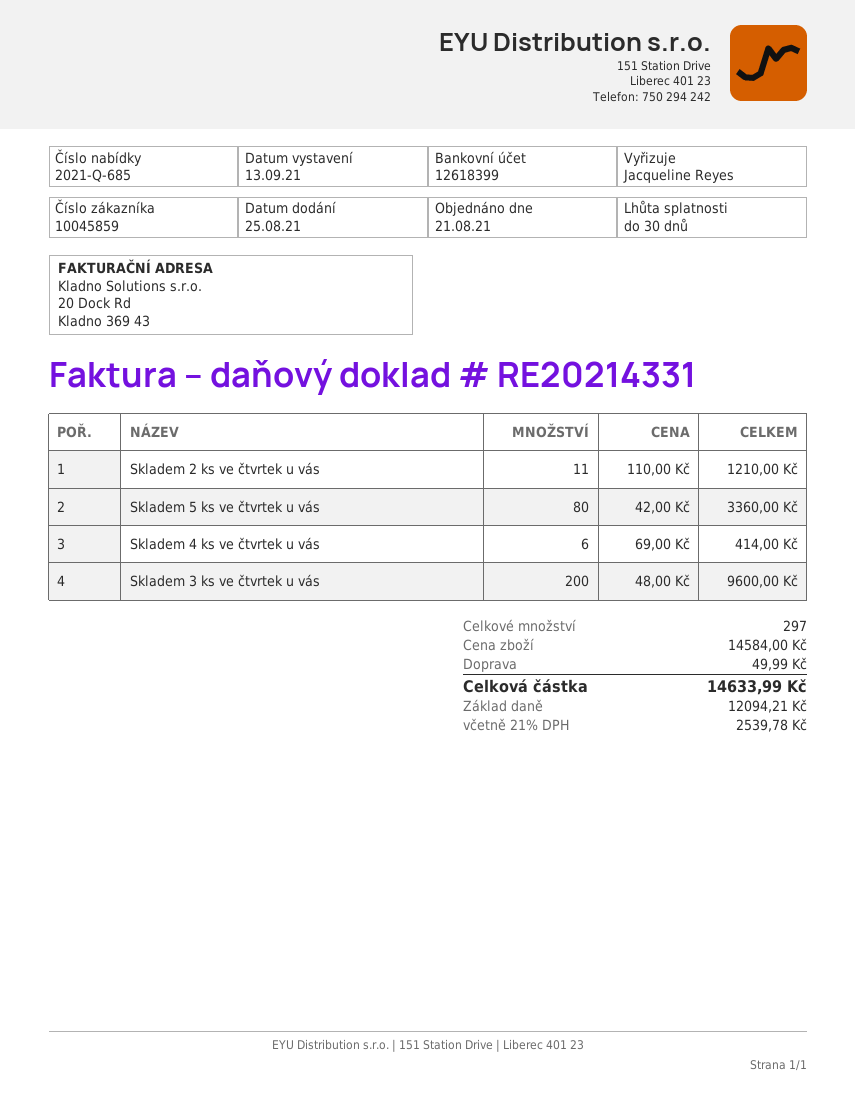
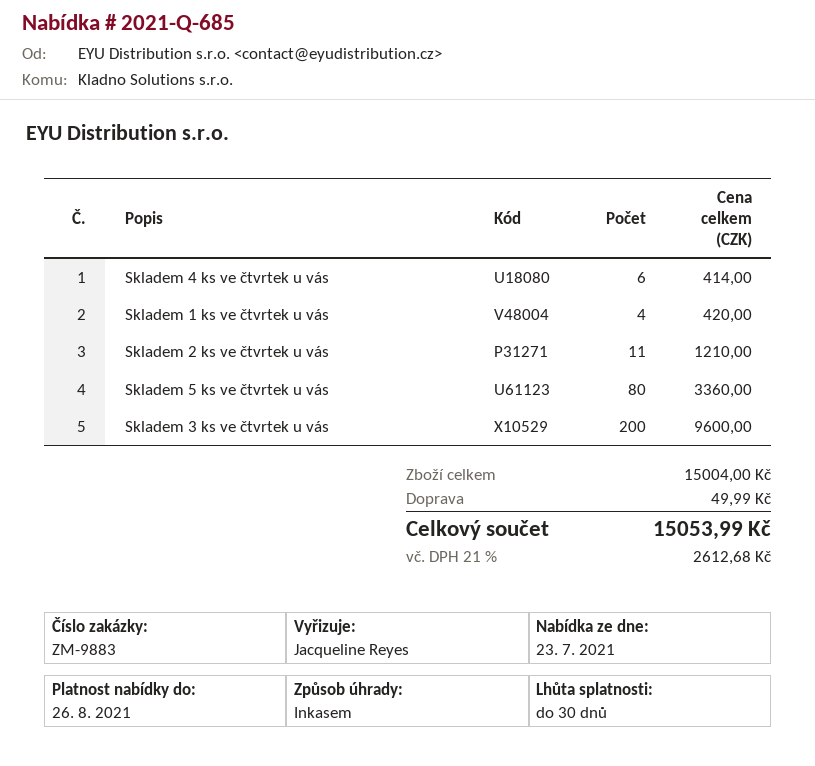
Skladem 1 ks ve čtvrtek u vás: none -> 4 for 420.00
subtotal: 14584.00 -> 15004.00
tax: 21% = 2539.78 -> 21% = 2612.68
total: 14633.99 -> 15053.99

